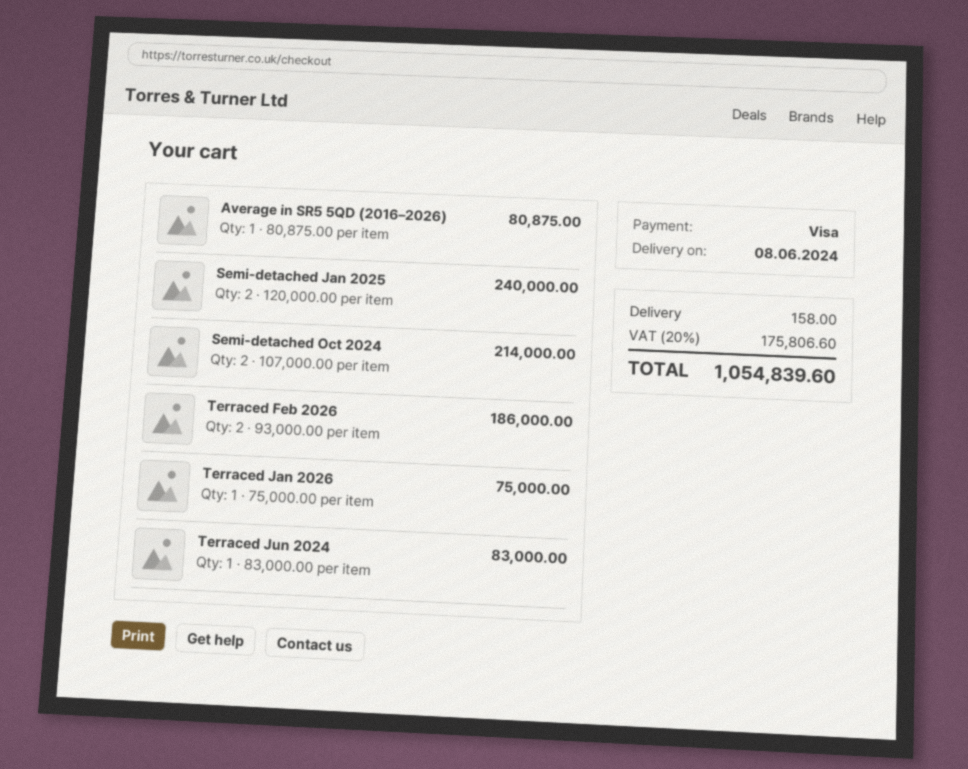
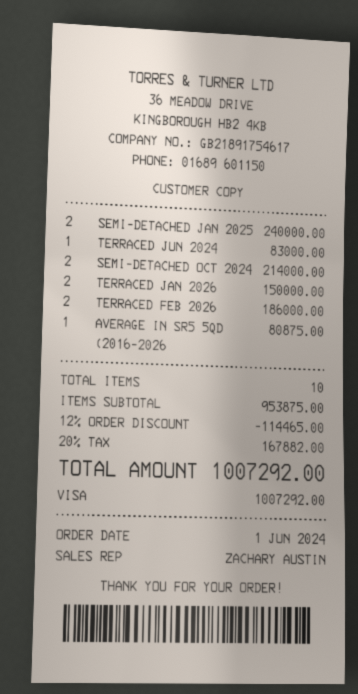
Terraced Jan 2026: 1 for 75000.00 -> 2 for 150000.00
discount: none -> 12% = 114465.00
shipping: 158.00 -> none
tax: 20% = 175806.60 -> 20% = 167882.00
total: 1054839.60 -> 1007292.00

